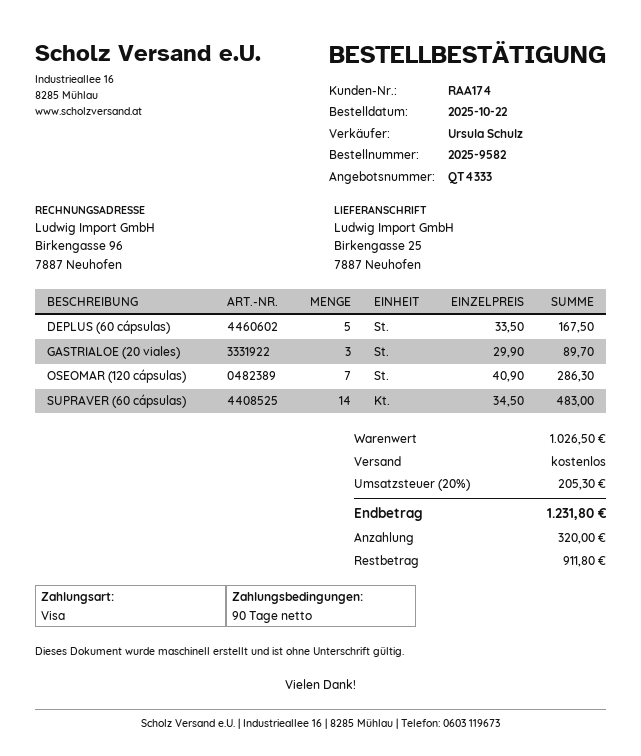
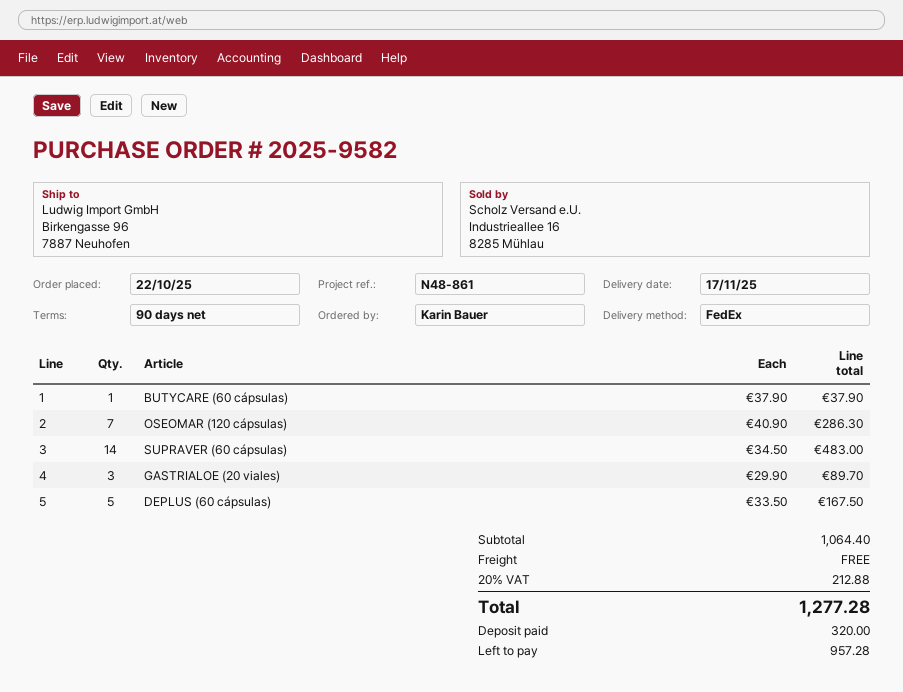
ship to: Birkengasse 25, 7887 Neuhofen -> Birkengasse 96, 7887 Neuhofen
BUTYCARE (60 cápsulas): none -> 1 x 37.90 = 37.90
subtotal: 1026.50 -> 1064.40
tax: 20% = 205.30 -> 20% = 212.88
total: 1231.80 -> 1277.28
balance: 911.80 -> 957.28

